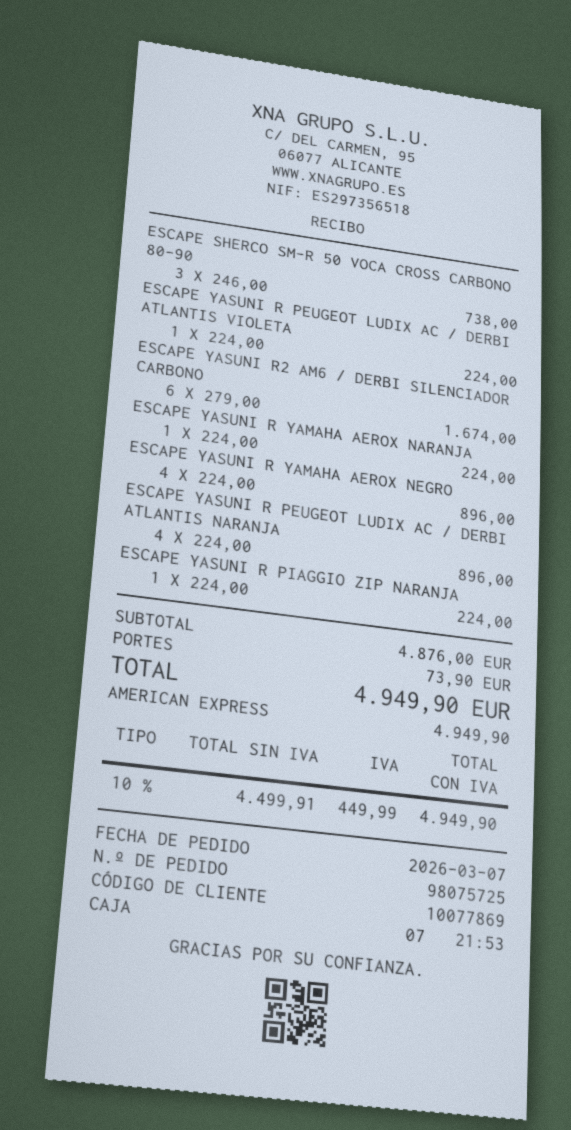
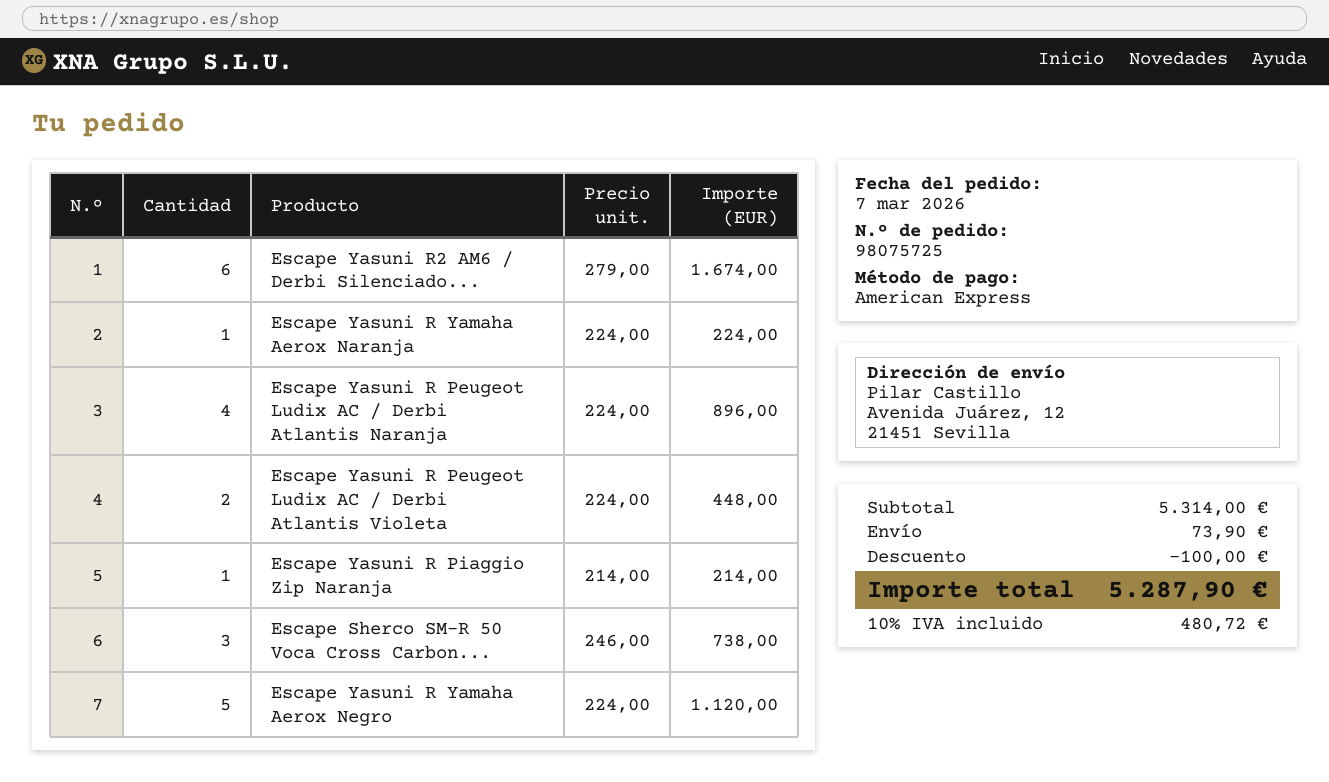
ESCAPE YASUNI R PEUGEOT LUDIX AC / DERBI ATLANTIS VIOLETA: 1 x 224.00 = 224.00 -> 2 x 224.00 = 448.00
ESCAPE YASUNI R YAMAHA AEROX NEGRO: 4 x 224.00 = 896.00 -> 5 x 224.00 = 1120.00
ESCAPE YASUNI R PIAGGIO ZIP NARANJA: 1 x 224.00 = 224.00 -> 1 x 214.00 = 214.00
subtotal: 4876.00 -> 5314.00
discount: none -> 100.00
tax: 10% = 449.99 -> 10% = 480.72
total: 4949.90 -> 5287.90

